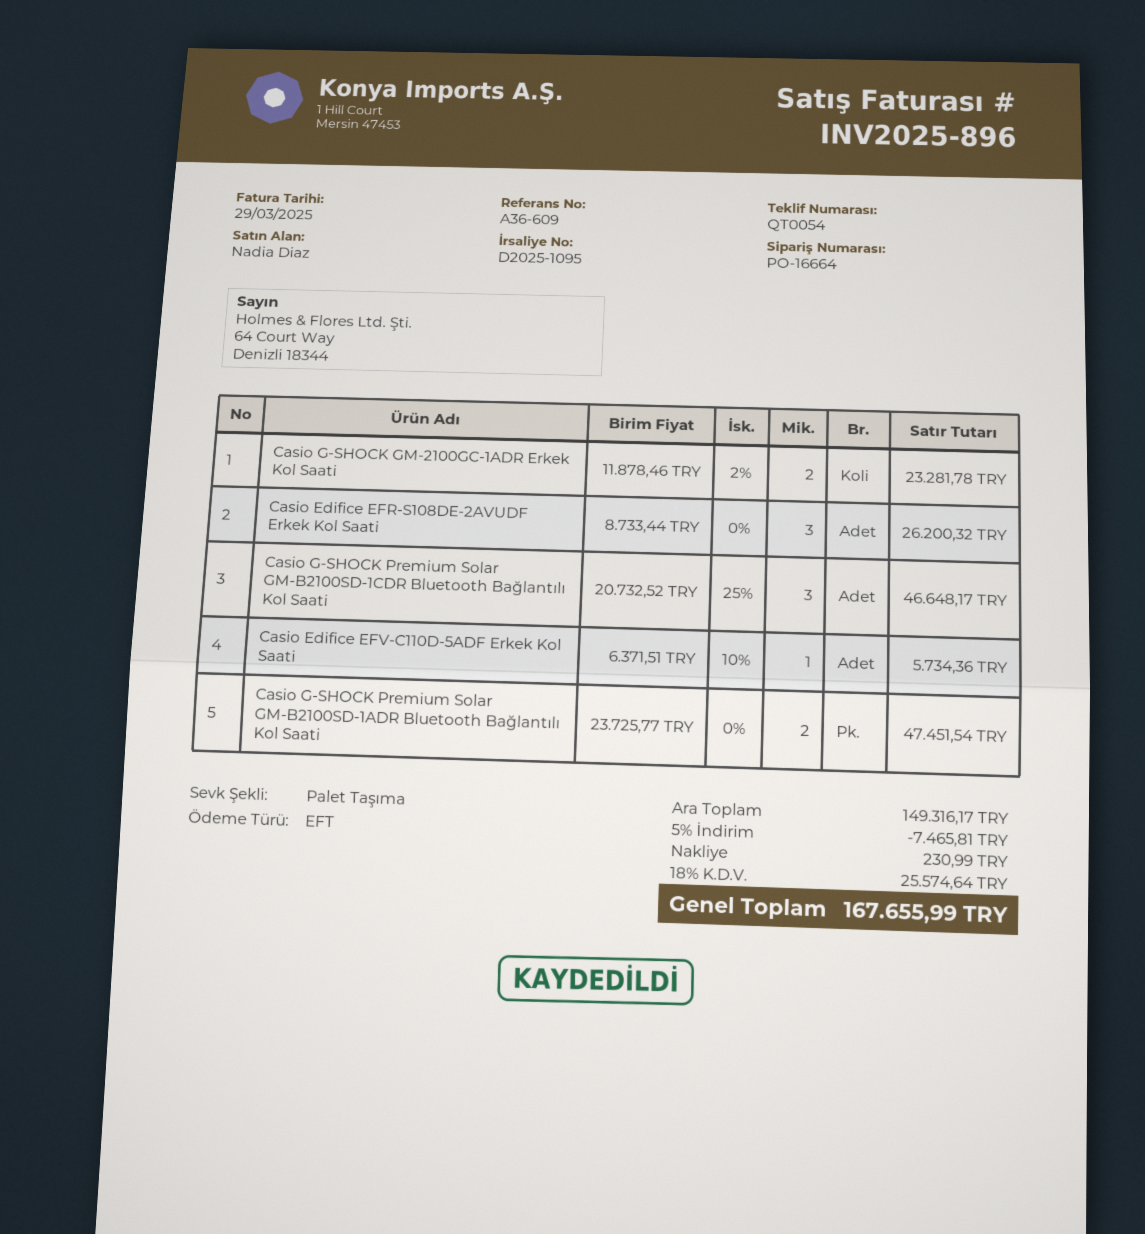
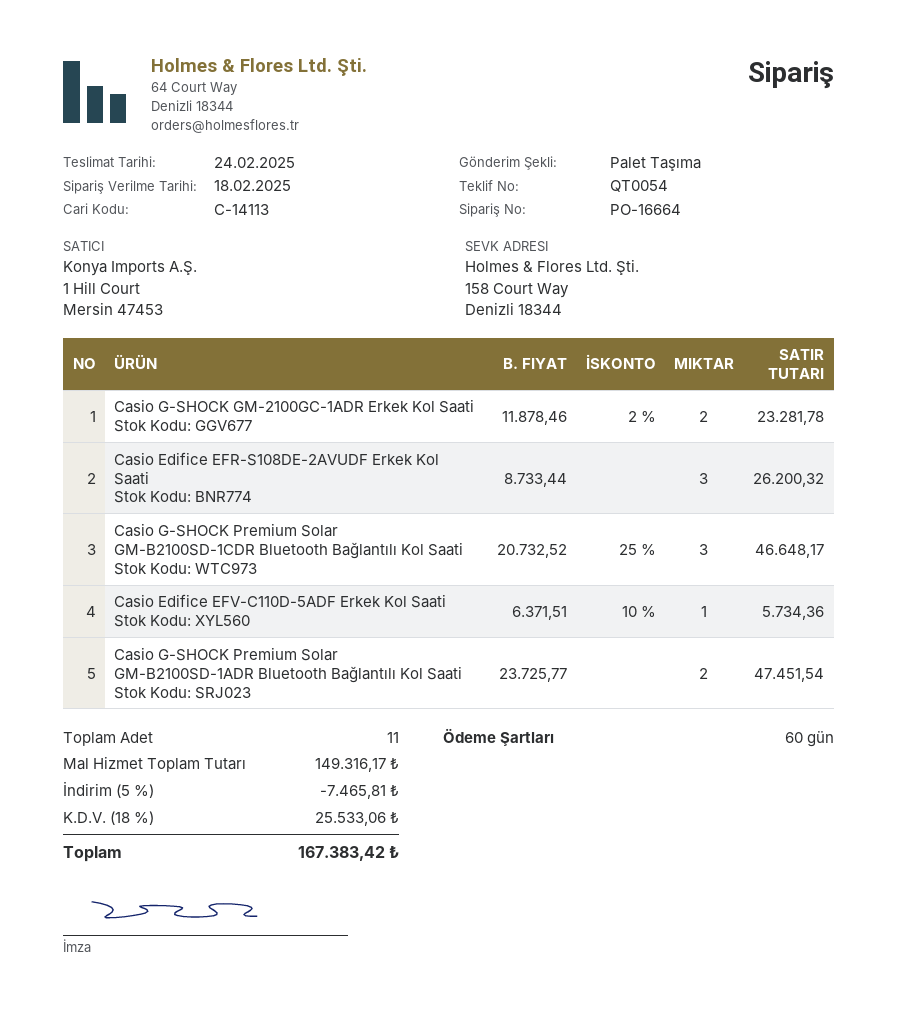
shipping: 230.99 -> none
tax: 18% = 25574.64 -> 18% = 25533.06
total: 167655.99 -> 167383.42

